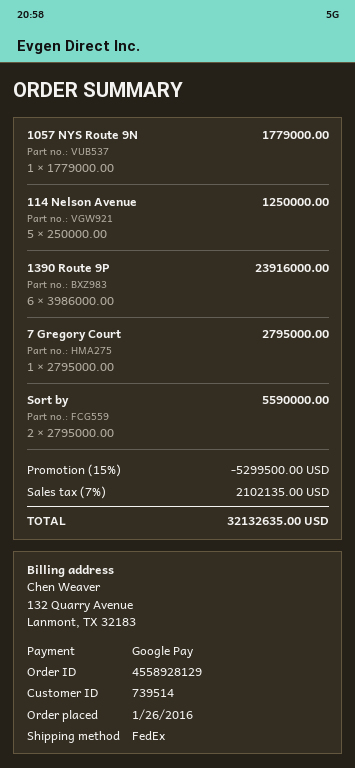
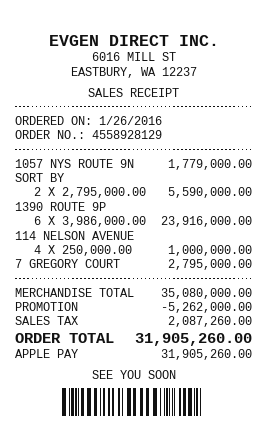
payment method: Google Pay -> Apple Pay
114 Nelson Avenue: 5 x 250000.00 = 1250000.00 -> 4 x 250000.00 = 1000000.00
discount: 5299500.00 -> 5262000.00
tax: 2102135.00 -> 2087260.00
total: 32132635.00 -> 31905260.00

